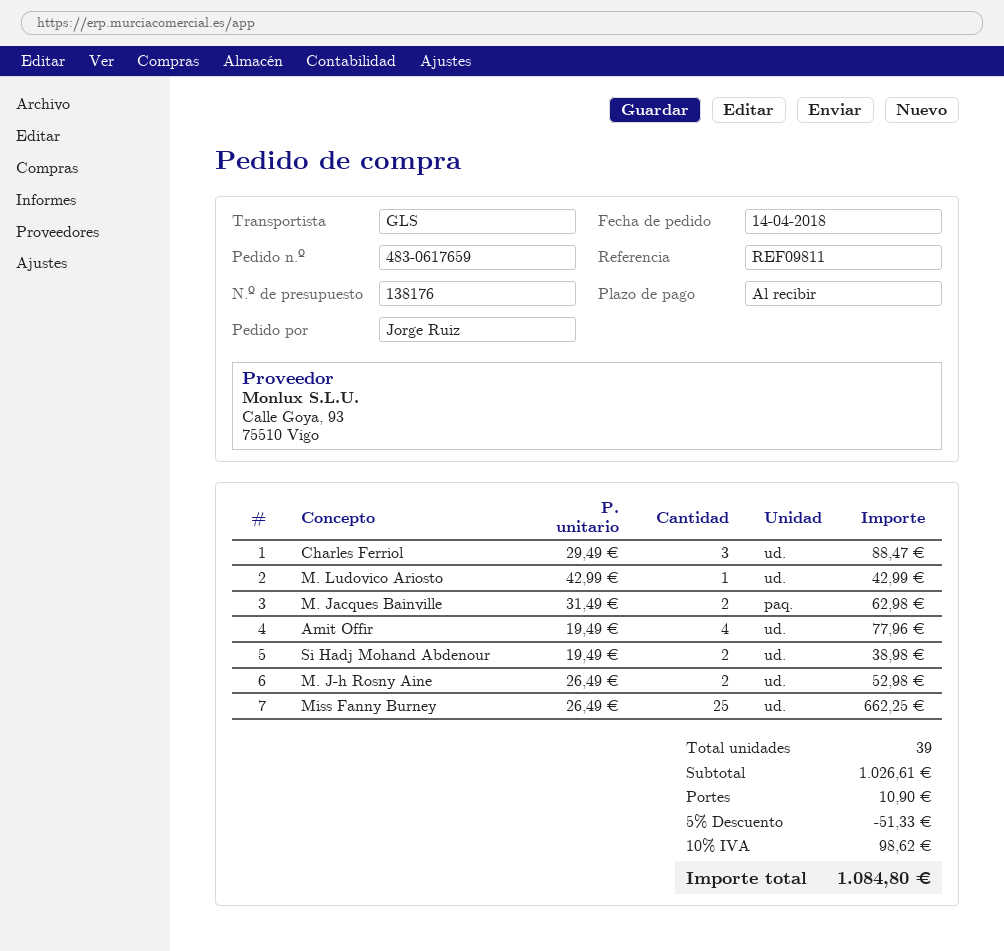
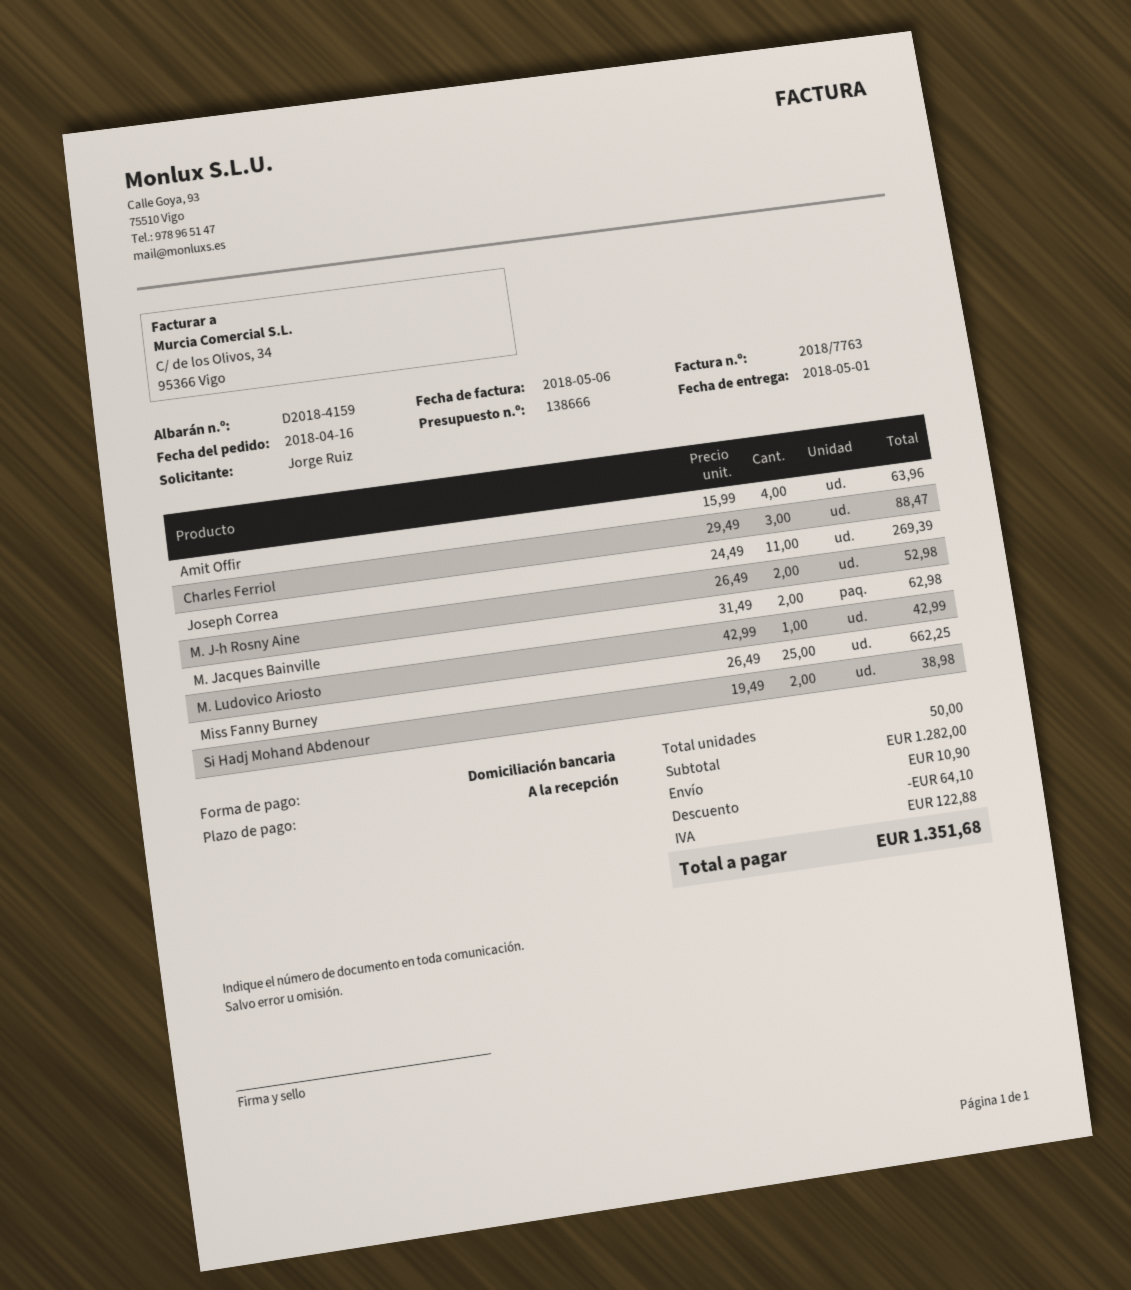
quote number: 138176 -> 138666
order date: 2018-04-14 -> 2018-04-16
Amit Offir: 4 x 19.49 = 77.96 -> 4 x 15.99 = 63.96
Joseph Correa: none -> 11 x 24.49 = 269.39
total quantity: 39 -> 50
subtotal: 1026.61 -> 1282.00
discount: 51.33 -> 64.10
tax: 98.62 -> 122.88
total: 1084.80 -> 1351.68

